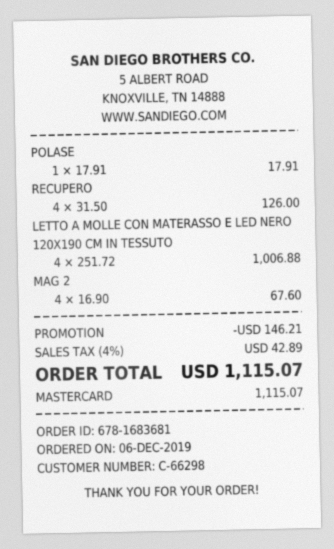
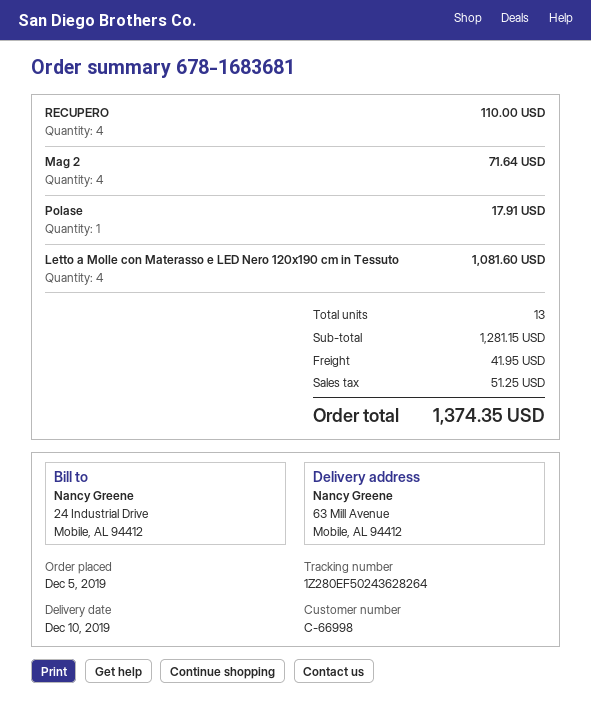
order date: 2019-12-06 -> 2019-12-05
customer number: C-66298 -> C-66998
RECUPERO: 4 for 126.00 -> 4 for 110.00
LETTO A MOLLE CON MATERASSO E LED NERO 120X190 CM IN TESSUTO: 4 for 1006.88 -> 4 for 1081.60
MAG 2: 4 for 67.60 -> 4 for 71.64
discount: 146.21 -> none
shipping: none -> 41.95
tax: 42.89 -> 51.25
total: 1115.07 -> 1374.35

